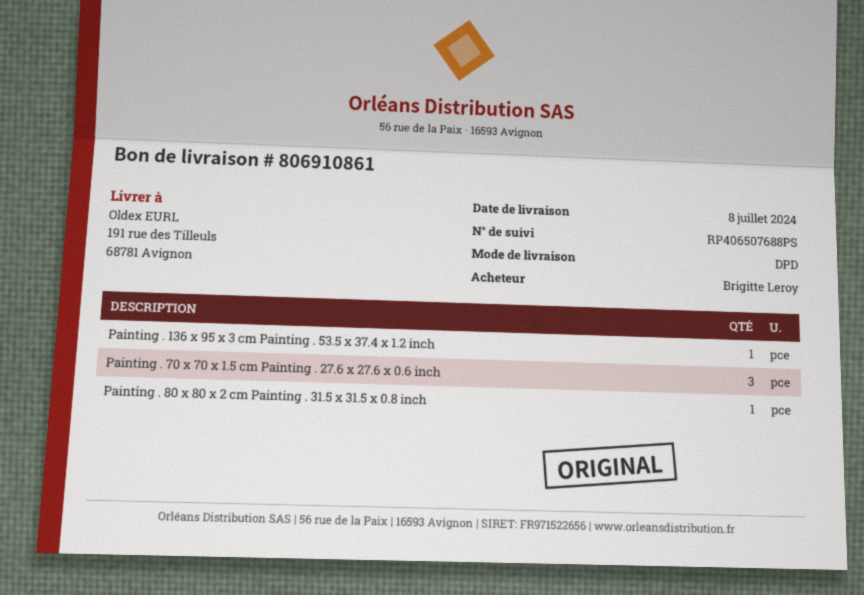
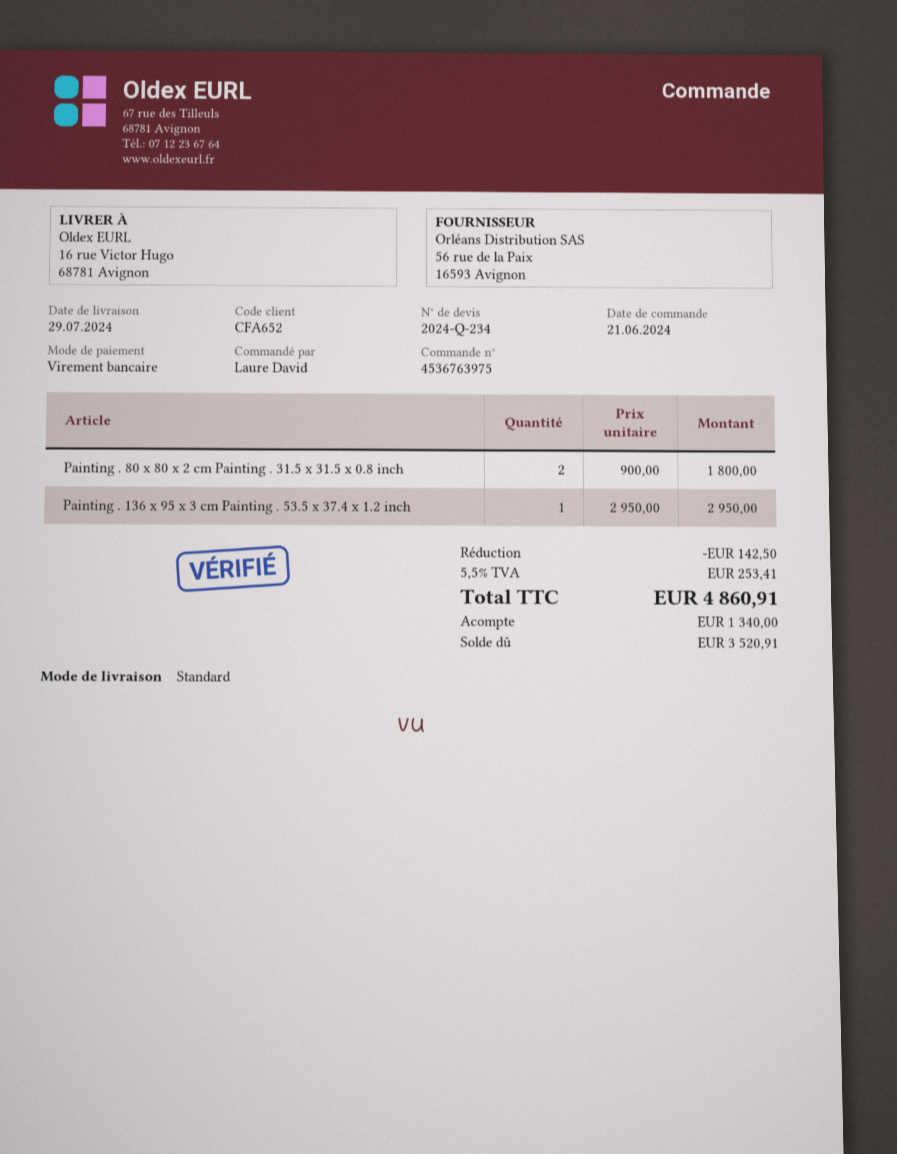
delivery date: 2024-07-08 -> 2024-07-29
ordered by: Brigitte Leroy -> Laure David
shipping method: DPD -> standard
ship to: 191 rue des Tilleuls, 68781 Avignon -> 16 rue Victor Hugo, 68781 Avignon
Painting . 70 x 70 x 1.5 cm Painting . 27.6 x 27.6 x 0.6 inch: 3 -> none
Painting . 80 x 80 x 2 cm Painting . 31.5 x 31.5 x 0.8 inch: 1 -> 2

